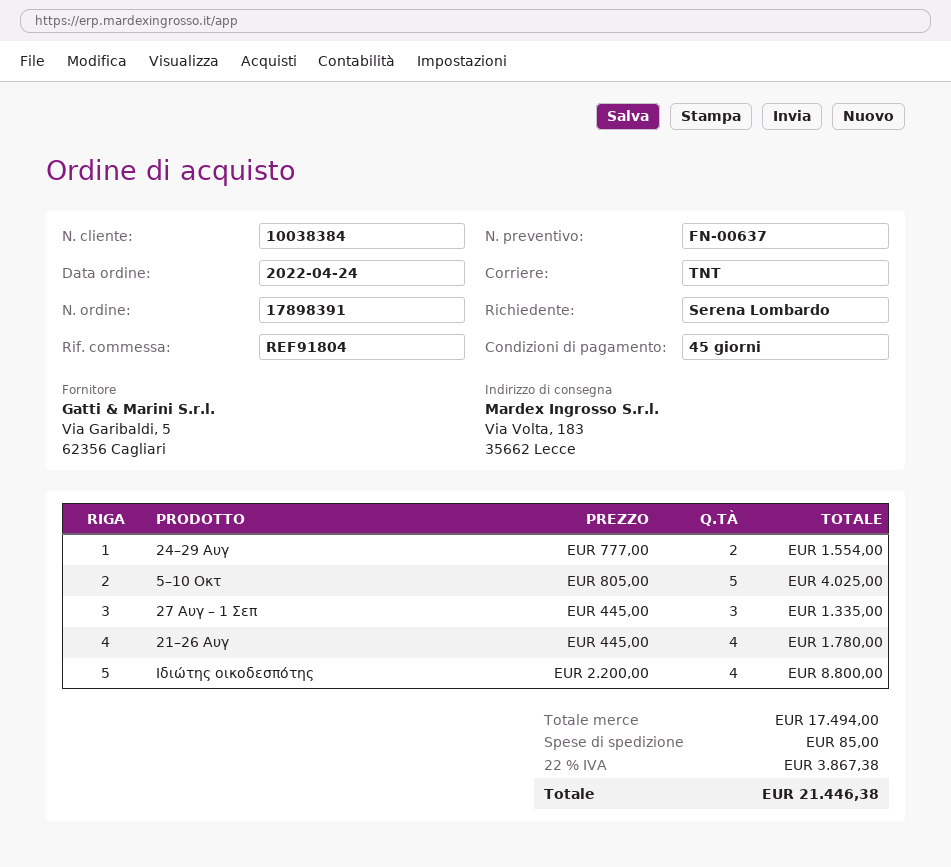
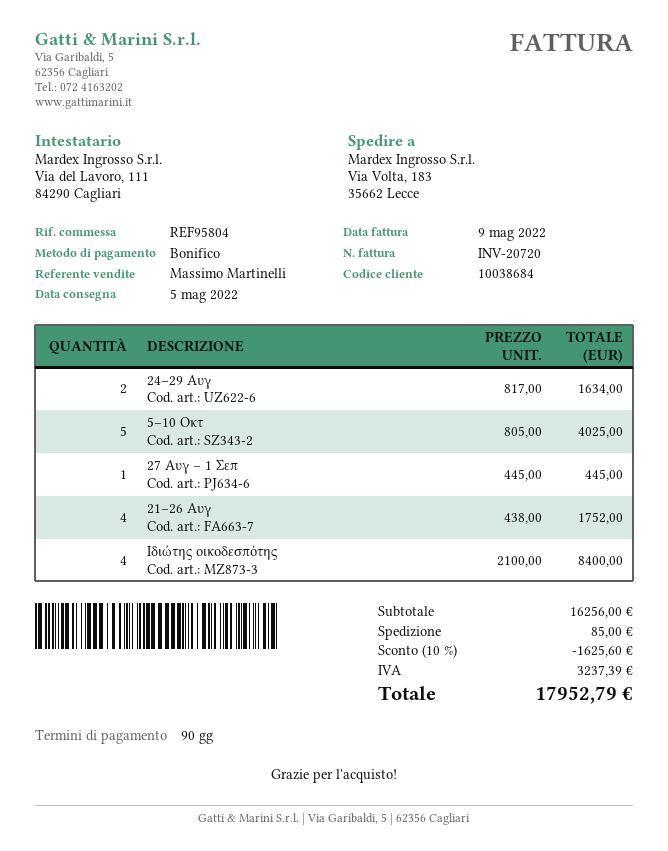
payment terms: 45 days -> 90 days
customer number: 10038384 -> 10038684
reference: REF91804 -> REF95804
24–29 Αυγ: 2 x 777.00 = 1554.00 -> 2 x 817.00 = 1634.00
27 Αυγ – 1 Σεπ: 3 x 445.00 = 1335.00 -> 1 x 445.00 = 445.00
21–26 Αυγ: 4 x 445.00 = 1780.00 -> 4 x 438.00 = 1752.00
Ιδιώτης οικοδεσπότης: 4 x 2200.00 = 8800.00 -> 4 x 2100.00 = 8400.00
subtotal: 17494.00 -> 16256.00
discount: none -> 10% = 1625.60
tax: 3867.38 -> 3237.39
total: 21446.38 -> 17952.79

